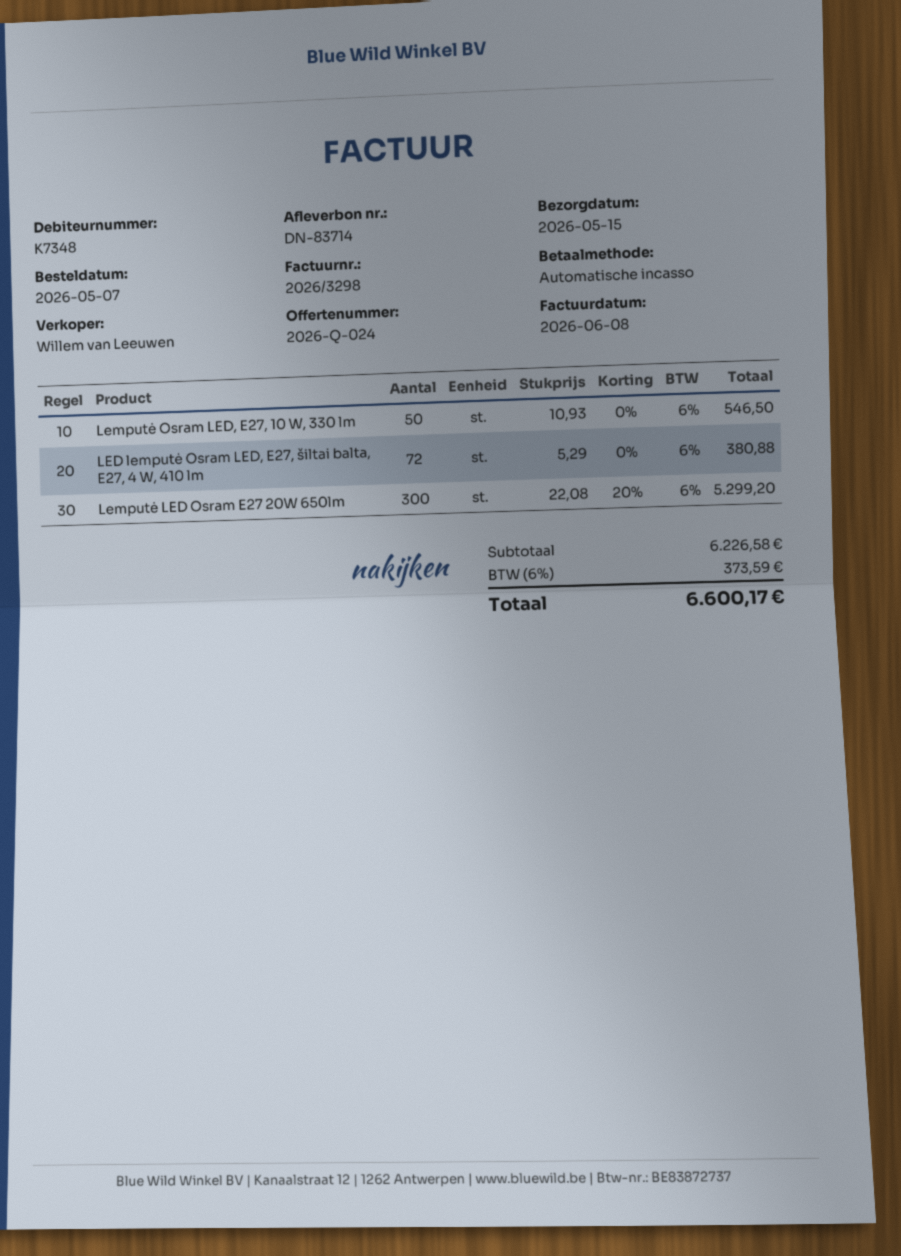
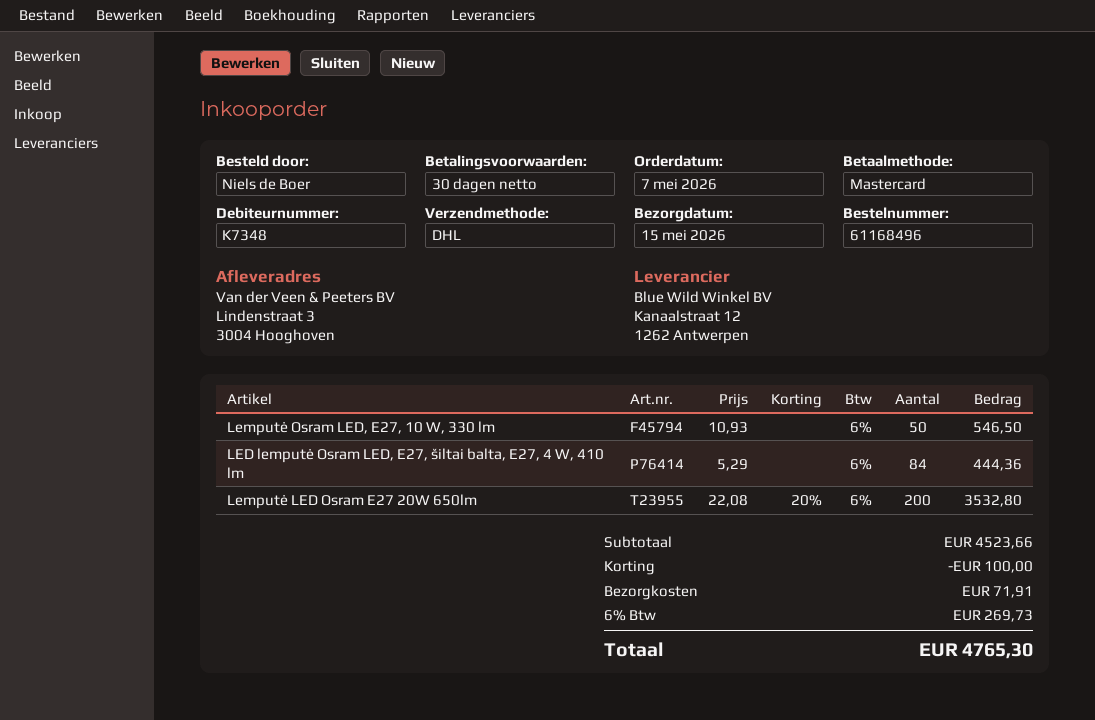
payment method: direct debit -> Mastercard
LED lemputė Osram LED, E27, šiltai balta, E27, 4 W, 410 lm: 72 x 5.29 = 380.88 -> 84 x 5.29 = 444.36
Lemputė LED Osram E27 20W 650lm: 300 x 22.08 - 20% = 5299.20 -> 200 x 22.08 - 20% = 3532.80
subtotal: 6226.58 -> 4523.66
discount: none -> 100.00
shipping: none -> 71.91
tax: 6% = 373.59 -> 6% = 269.73
total: 6600.17 -> 4765.30

